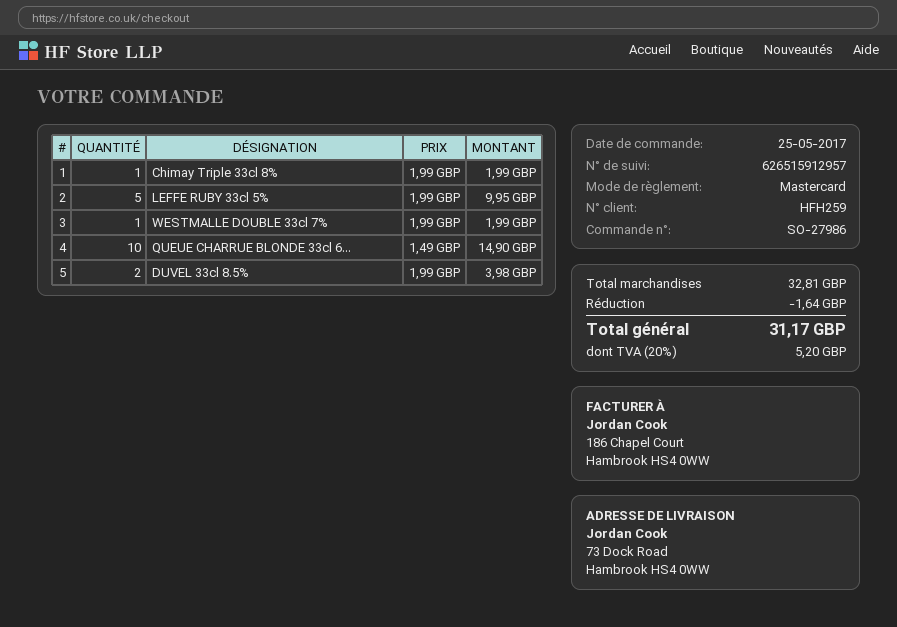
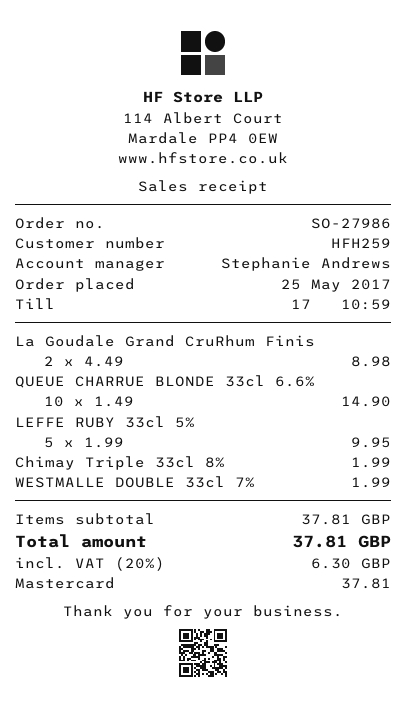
DUVEL 33cl 8.5%: 2 x 1.99 = 3.98 -> none
La Goudale Grand CruRhum Finis: none -> 2 x 4.49 = 8.98
subtotal: 32.81 -> 37.81
discount: 1.64 -> none
tax: 20% = 5.20 -> 20% = 6.30
total: 31.17 -> 37.81

